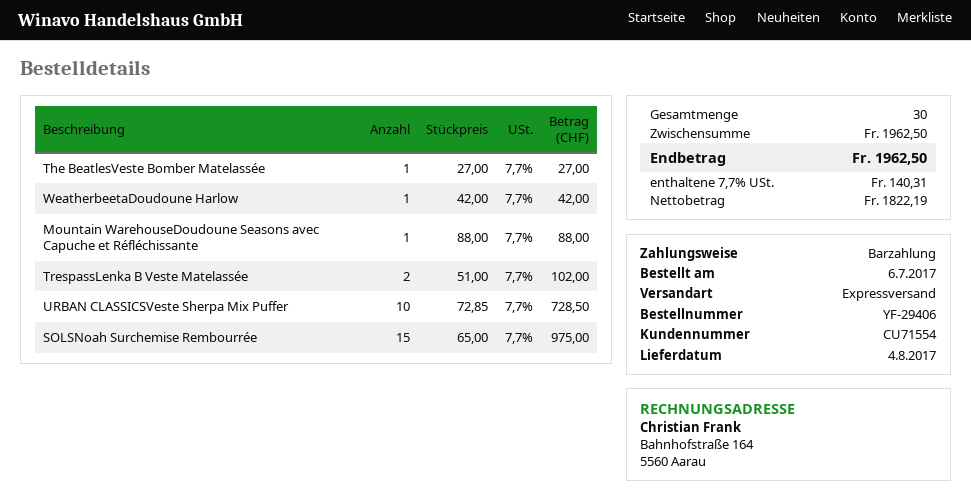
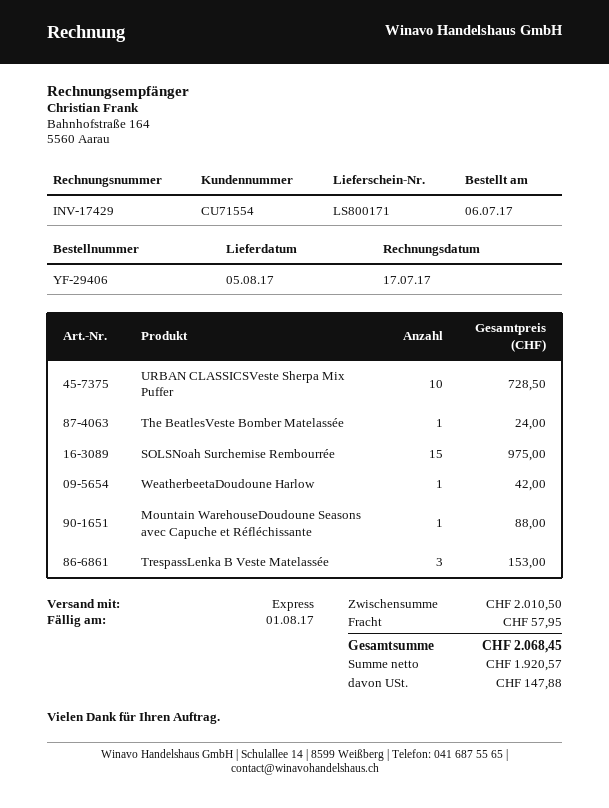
delivery date: 2017-08-04 -> 2017-08-05
The BeatlesVeste Bomber Matelassée: 1 for 27.00 -> 1 for 24.00
TrespassLenka B Veste Matelassée: 2 for 102.00 -> 3 for 153.00
subtotal: 1962.50 -> 2010.50
shipping: none -> 57.95
net: 1822.19 -> 1920.57
tax: 140.31 -> 147.88
total: 1962.50 -> 2068.45

